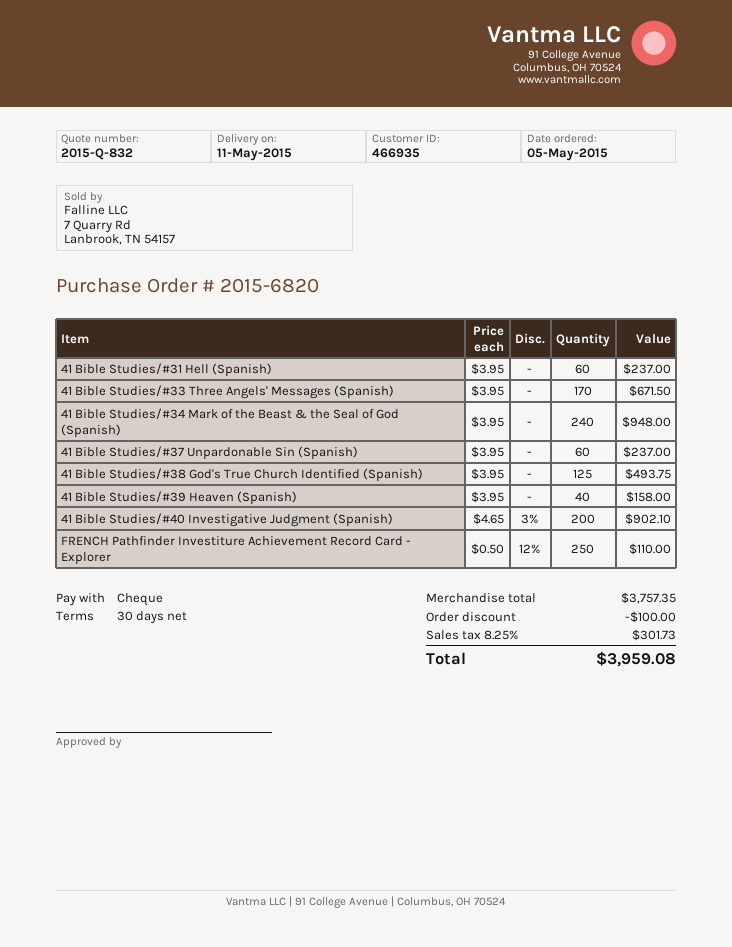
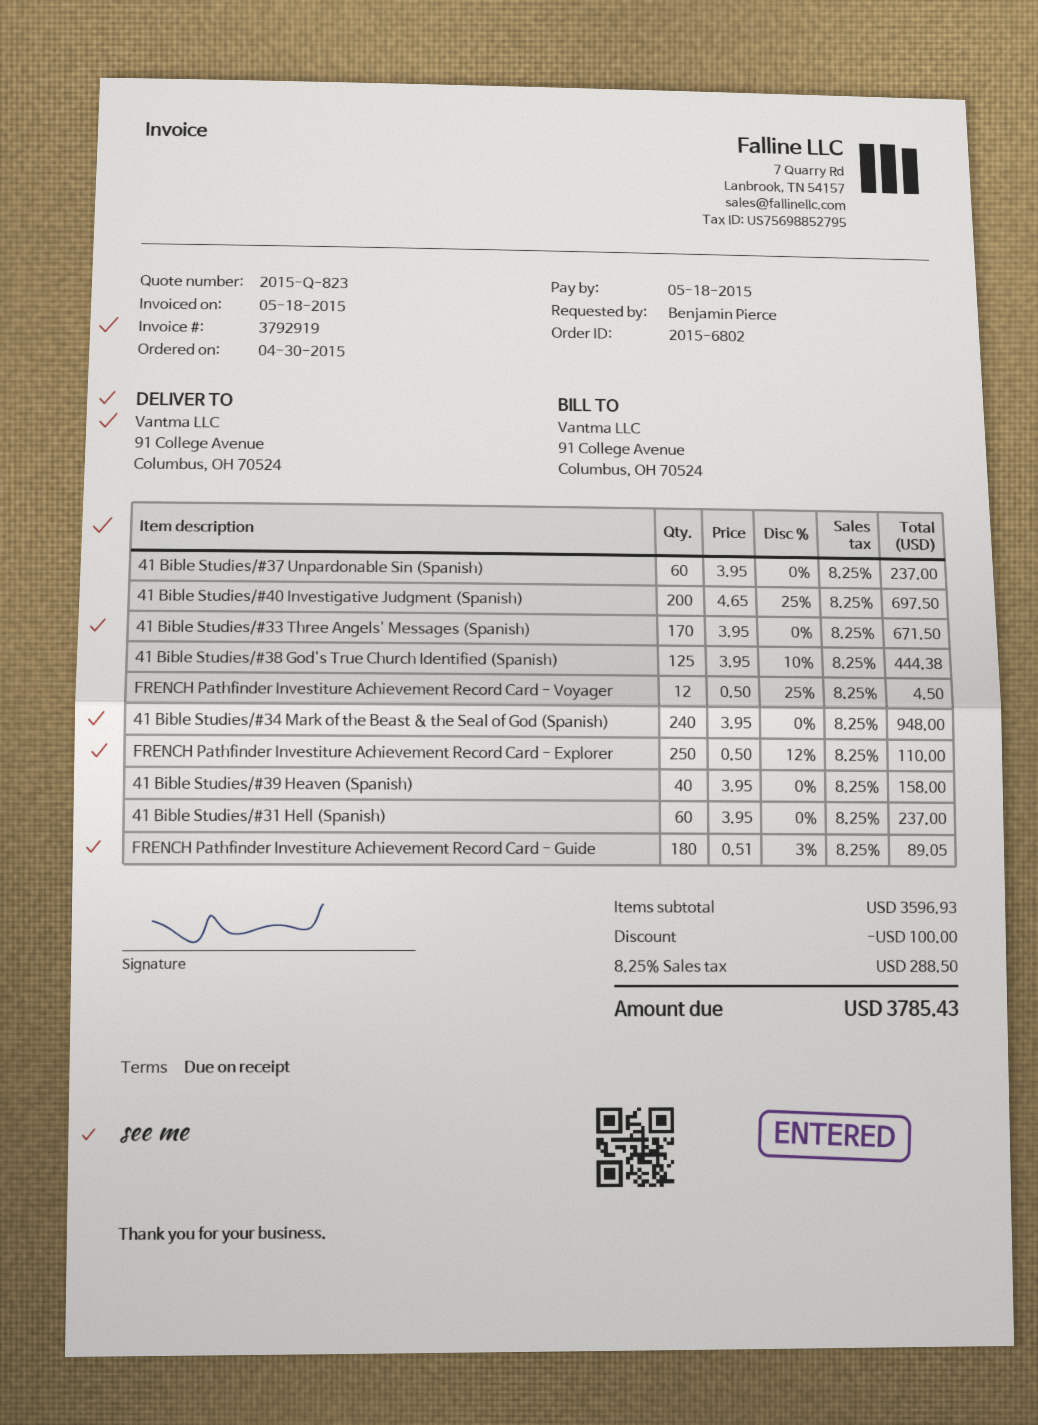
quote number: 2015-Q-832 -> 2015-Q-823
order number: 2015-6820 -> 2015-6802
order date: 2015-05-05 -> 2015-04-30
payment terms: 30 days -> on receipt
41 Bible Studies/#38 God's True Church Identified (Spanish): 125 x 3.95 = 493.75 -> 125 x 3.95 - 10% = 444.38
41 Bible Studies/#40 Investigative Judgment (Spanish): 200 x 4.65 - 3% = 902.10 -> 200 x 4.65 - 25% = 697.50
FRENCH Pathfinder Investiture Achievement Record Card - Voyager: none -> 12 x 0.50 - 25% = 4.50
FRENCH Pathfinder Investiture Achievement Record Card - Guide: none -> 180 x 0.51 - 3% = 89.05
subtotal: 3757.35 -> 3596.93
tax: 8.25% = 301.73 -> 8.25% = 288.50
total: 3959.08 -> 3785.43

